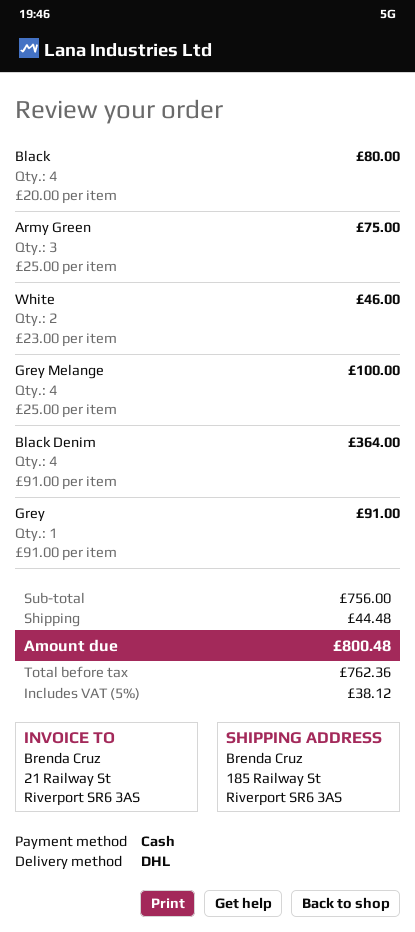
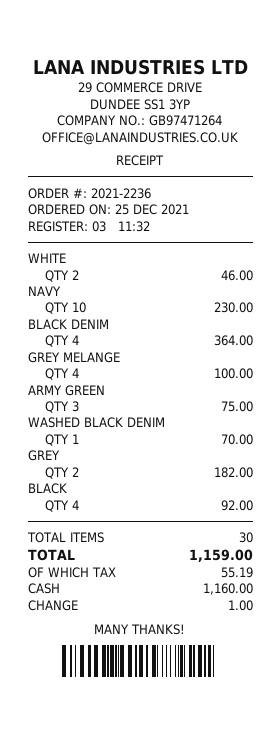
Black: 4 for 80.00 -> 4 for 92.00
Grey: 1 for 91.00 -> 2 for 182.00
NAVY: none -> 10 for 230.00
WASHED BLACK DENIM: none -> 1 for 70.00
shipping: 44.48 -> none
tax: 38.12 -> 55.19
total: 800.48 -> 1159.00

